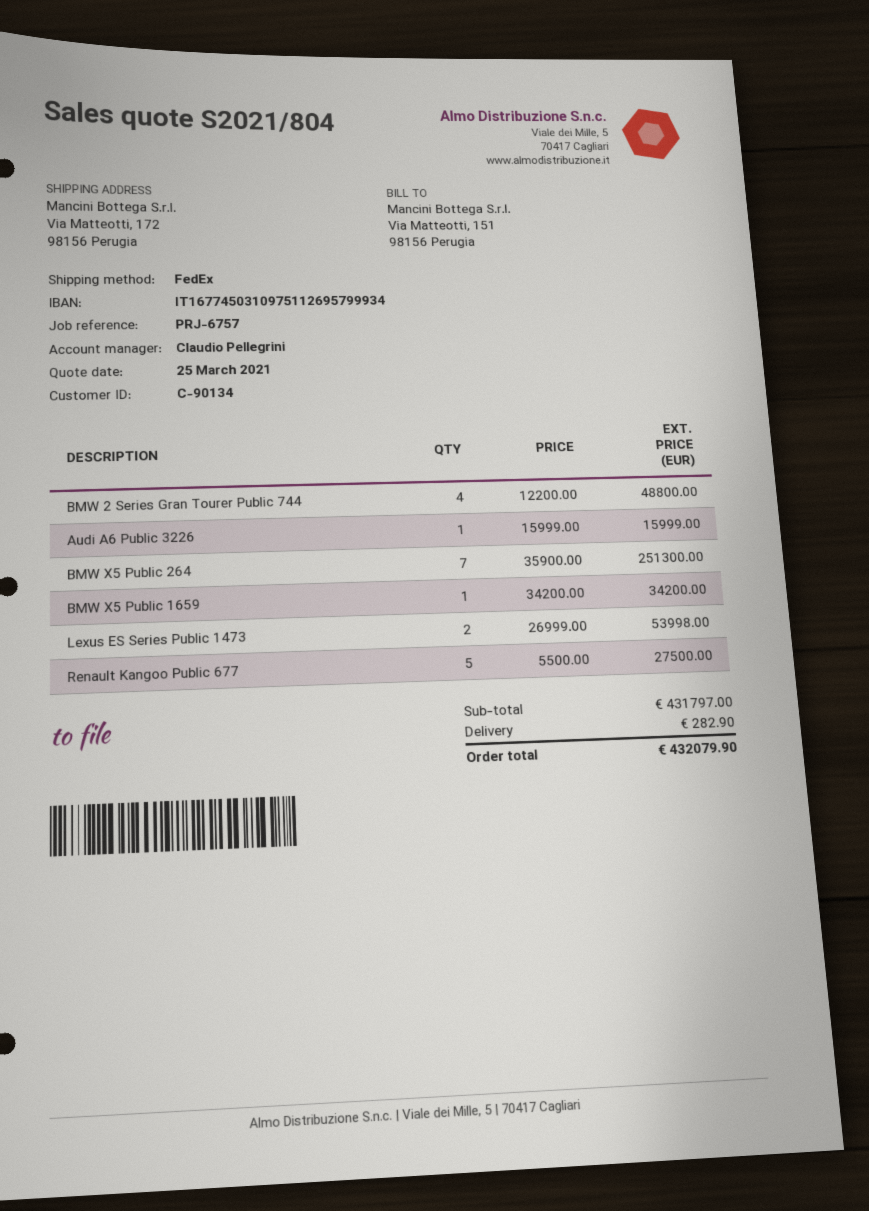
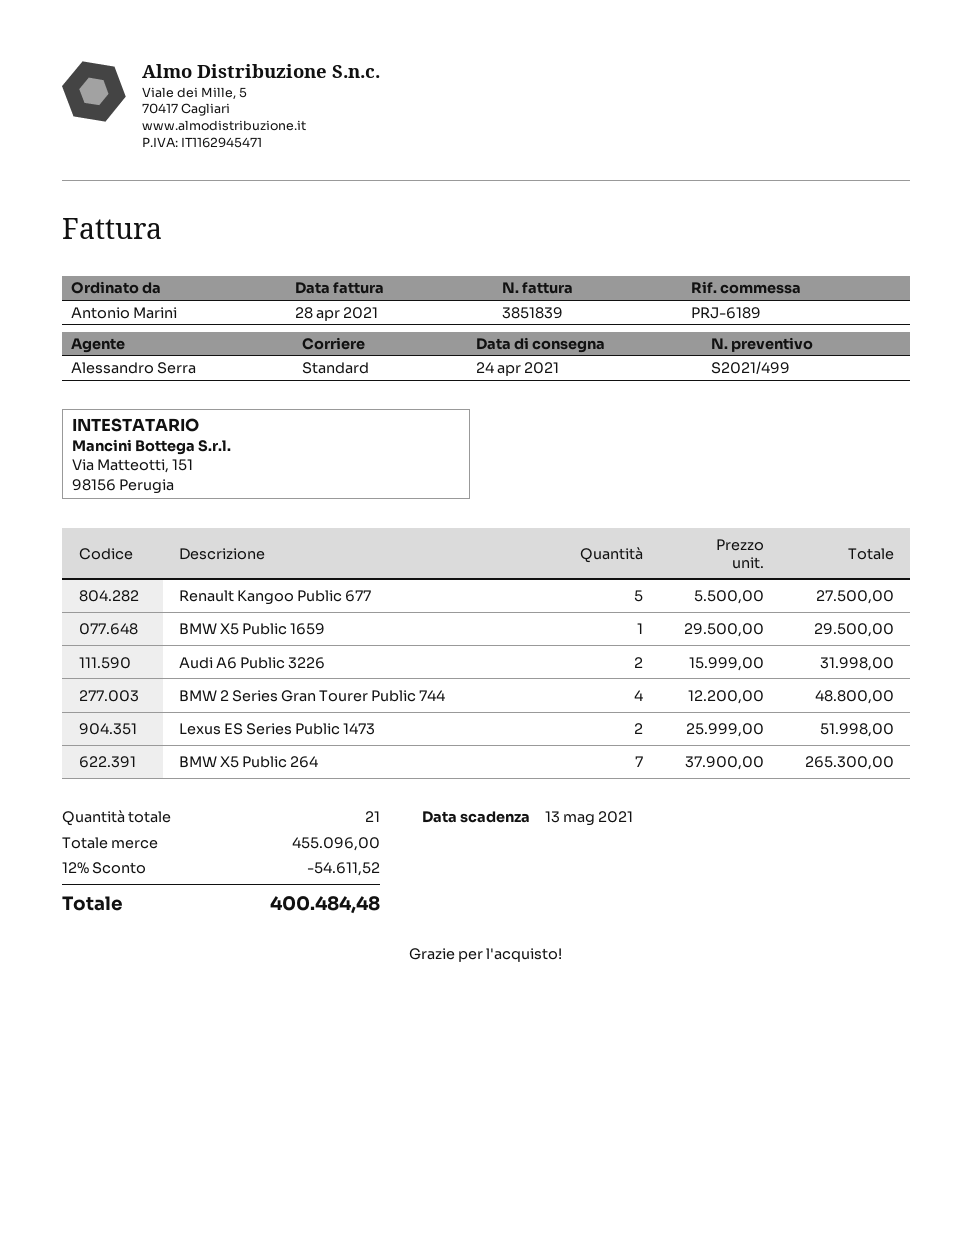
quote number: S2021/804 -> S2021/499
reference: PRJ-6757 -> PRJ-6189
sales rep: Claudio Pellegrini -> Alessandro Serra
shipping method: FedEx -> standard
Audi A6 Public 3226: 1 x 15999.00 = 15999.00 -> 2 x 15999.00 = 31998.00
BMW X5 Public 264: 7 x 35900.00 = 251300.00 -> 7 x 37900.00 = 265300.00
BMW X5 Public 1659: 1 x 34200.00 = 34200.00 -> 1 x 29500.00 = 29500.00
Lexus ES Series Public 1473: 2 x 26999.00 = 53998.00 -> 2 x 25999.00 = 51998.00
subtotal: 431797.00 -> 455096.00
discount: none -> 12% = 54611.52
shipping: 282.90 -> none
total: 432079.90 -> 400484.48

